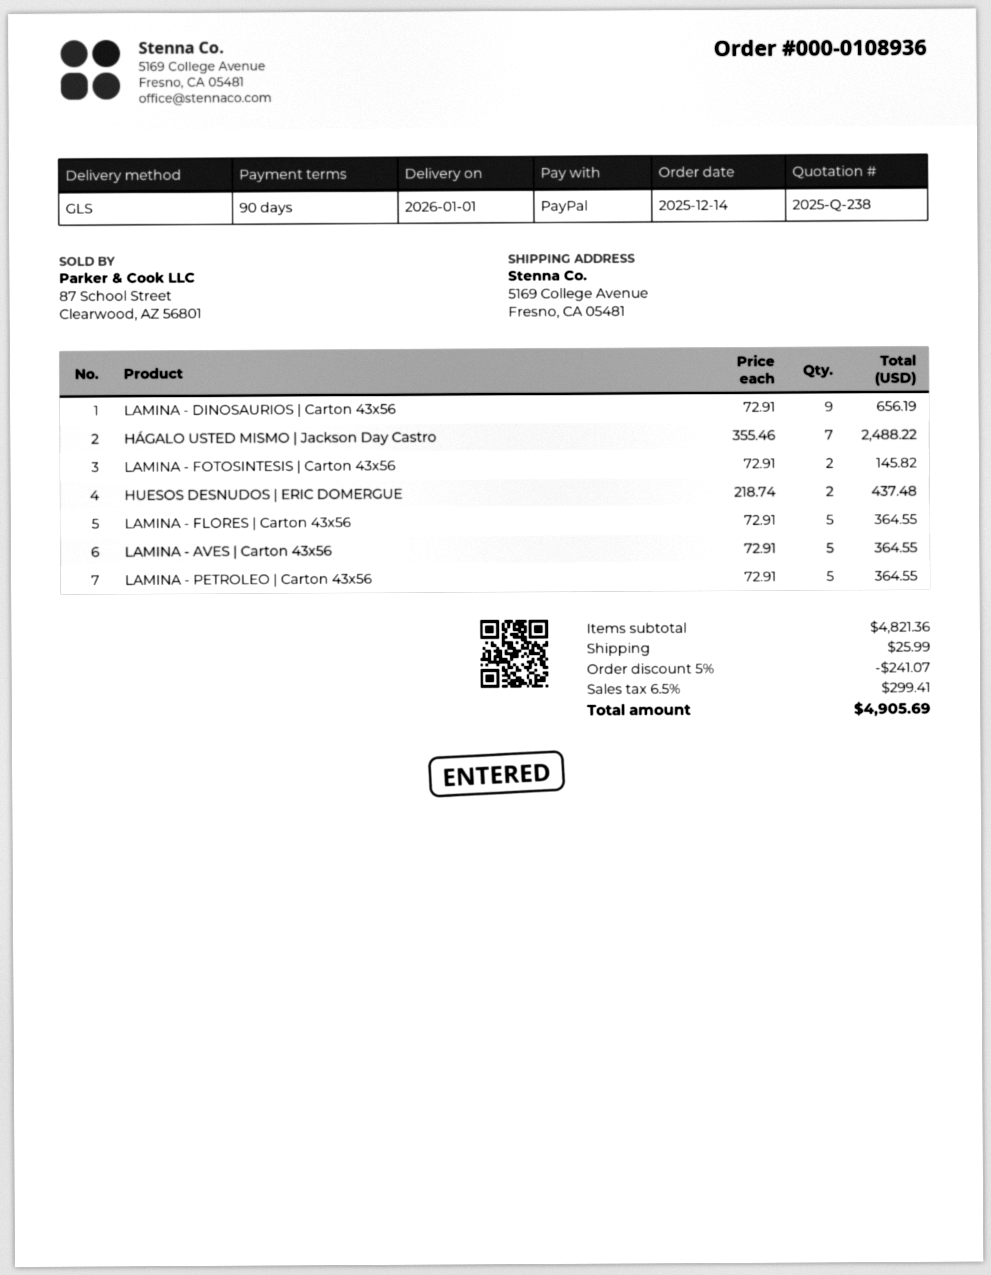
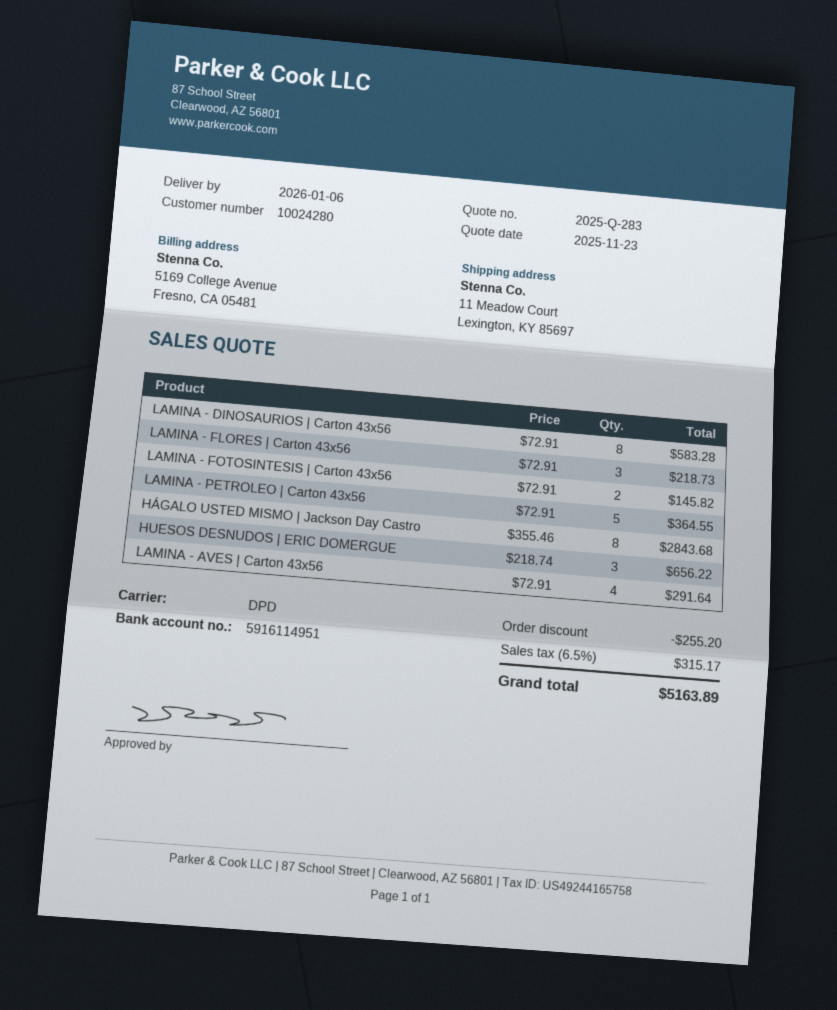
quote number: 2025-Q-238 -> 2025-Q-283
delivery date: 2026-01-01 -> 2026-01-06
shipping method: GLS -> DPD
ship to: 5169 College Avenue, Fresno, CA 05481 -> 11 Meadow Court, Lexington, KY 85697
LAMINA - DINOSAURIOS | Carton 43x56: 9 x 72.91 = 656.19 -> 8 x 72.91 = 583.28
HÁGALO USTED MISMO | Jackson Day Castro: 7 x 355.46 = 2488.22 -> 8 x 355.46 = 2843.68
HUESOS DESNUDOS | ERIC DOMERGUE: 2 x 218.74 = 437.48 -> 3 x 218.74 = 656.22
LAMINA - FLORES | Carton 43x56: 5 x 72.91 = 364.55 -> 3 x 72.91 = 218.73
LAMINA - AVES | Carton 43x56: 5 x 72.91 = 364.55 -> 4 x 72.91 = 291.64
discount: 241.07 -> 255.20
shipping: 25.99 -> none
tax: 6.5% = 299.41 -> 6.5% = 315.17
total: 4905.69 -> 5163.89

